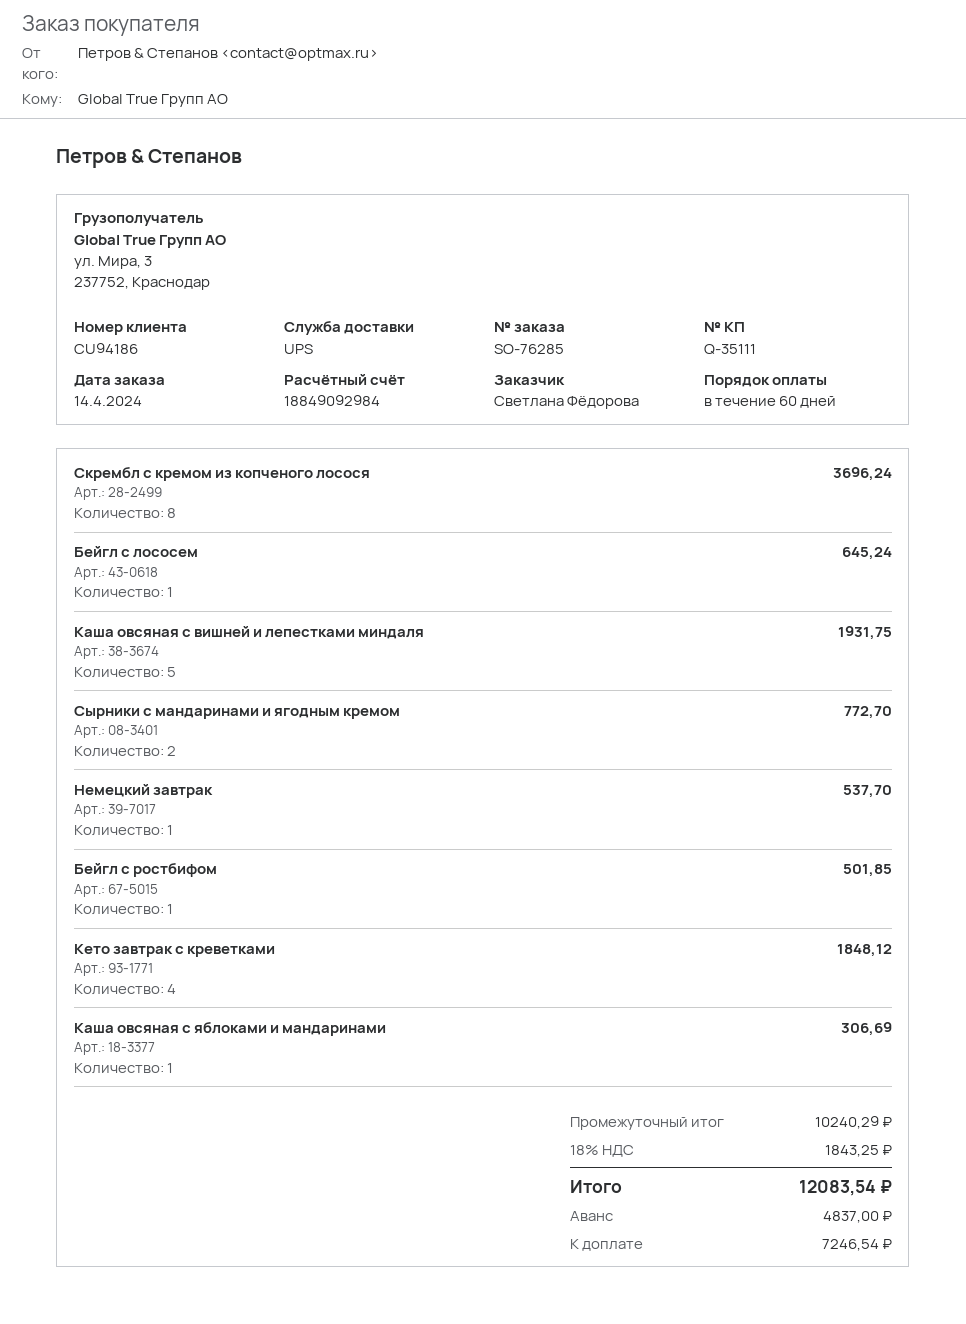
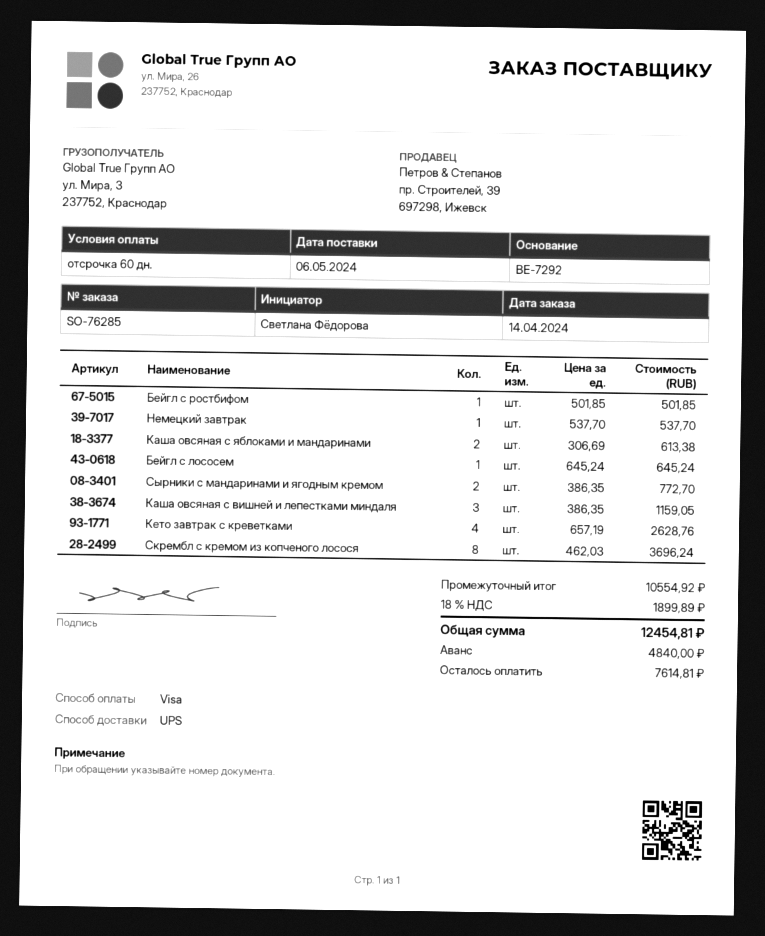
Каша овсяная с вишней и лепестками миндаля: 5 for 1931.75 -> 3 for 1159.05
Кето завтрак с креветками: 4 for 1848.12 -> 4 for 2628.76
Каша овсяная с яблоками и мандаринами: 1 for 306.69 -> 2 for 613.38
subtotal: 10240.29 -> 10554.92
tax: 18% = 1843.25 -> 18% = 1899.89
total: 12083.54 -> 12454.81
deposit: 4837.00 -> 4840.00
balance: 7246.54 -> 7614.81

